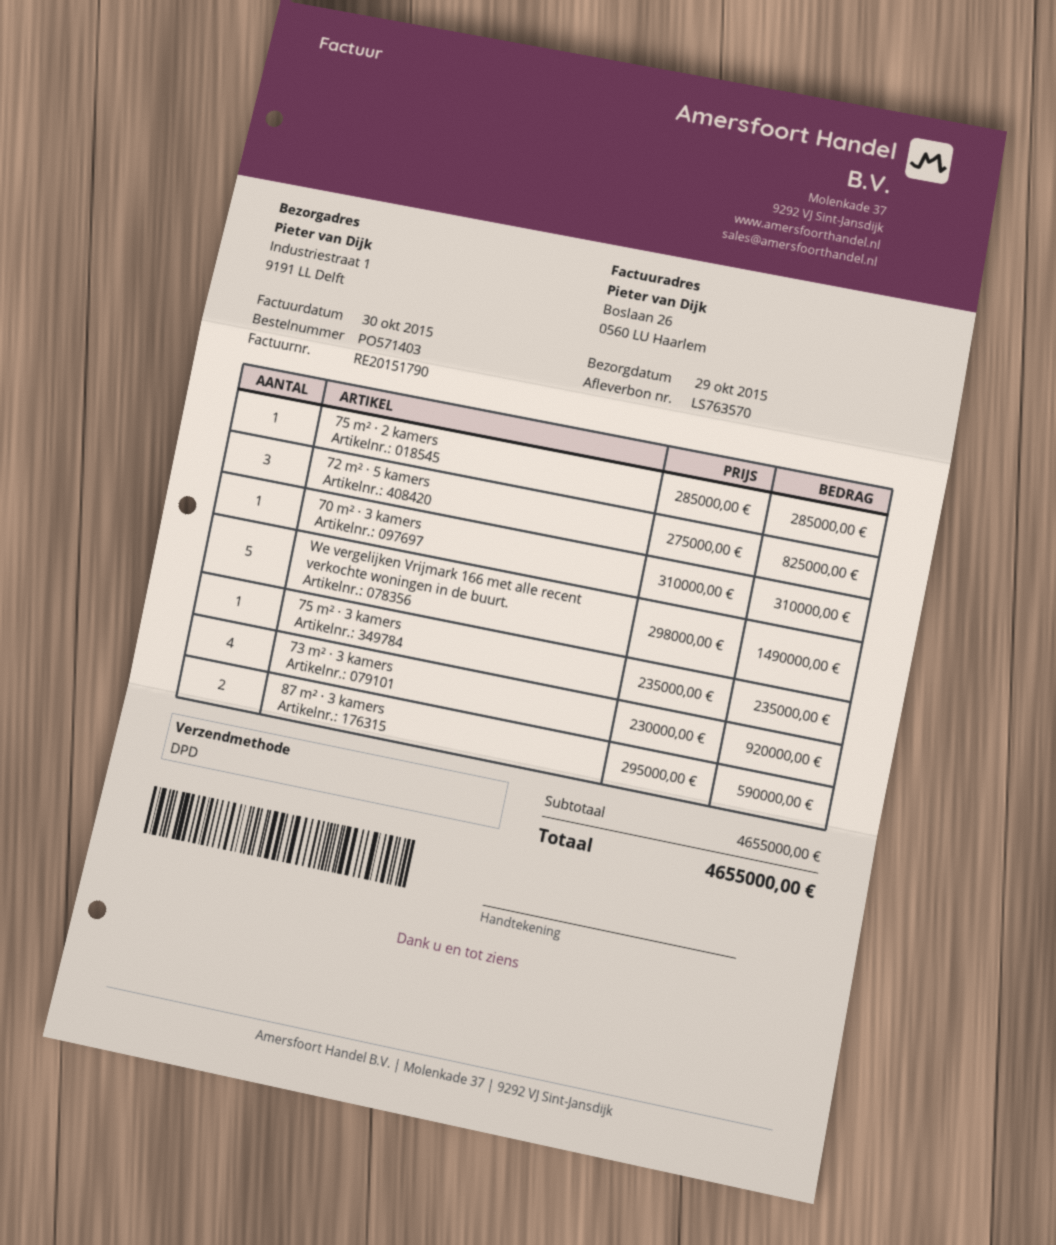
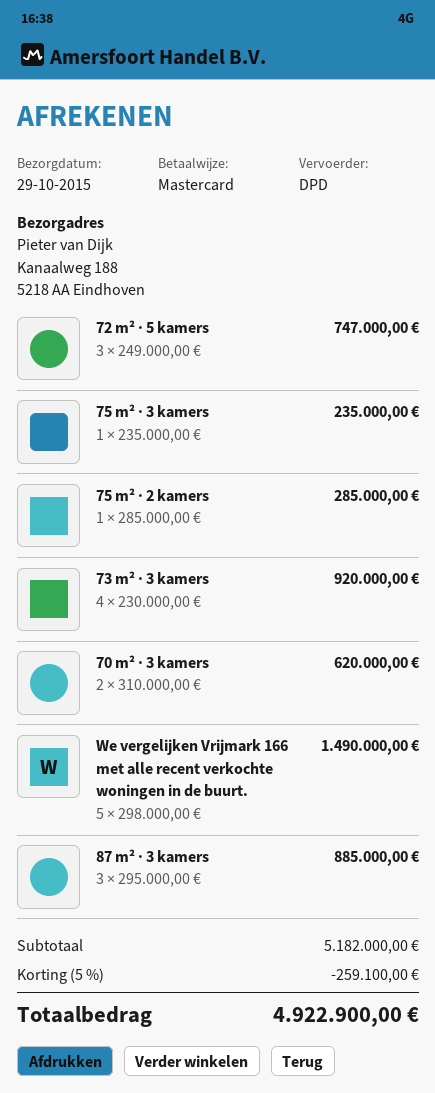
ship to: Industriestraat 1, 9191 LL Delft -> Kanaalweg 188, 5218 AA Eindhoven
72 m² · 5 kamers: 3 x 275000.00 = 825000.00 -> 3 x 249000.00 = 747000.00
70 m² · 3 kamers: 1 x 310000.00 = 310000.00 -> 2 x 310000.00 = 620000.00
87 m² · 3 kamers: 2 x 295000.00 = 590000.00 -> 3 x 295000.00 = 885000.00
subtotal: 4655000.00 -> 5182000.00
discount: none -> 5% = 259100.00
total: 4655000.00 -> 4922900.00

